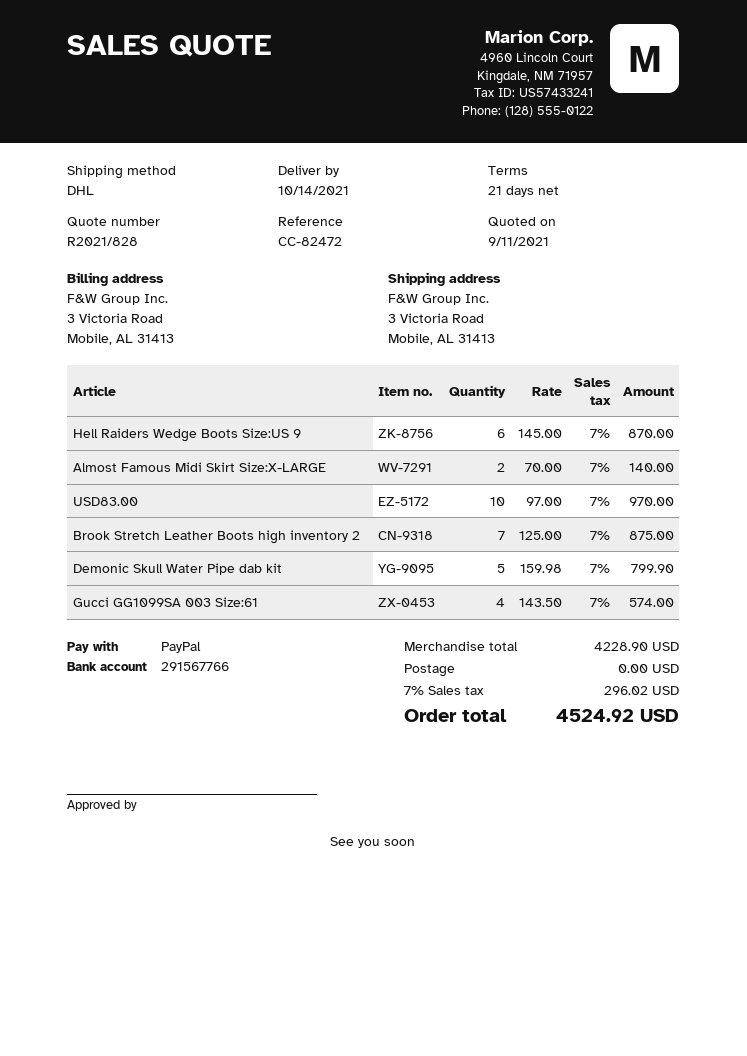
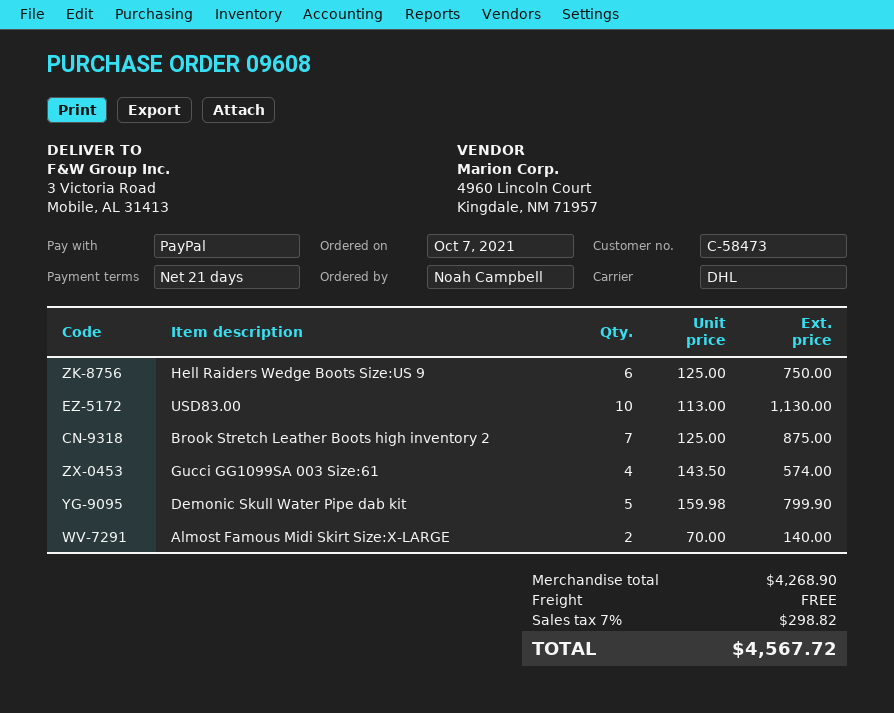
Hell Raiders Wedge Boots Size:US 9: 6 x 145.00 = 870.00 -> 6 x 125.00 = 750.00
USD83.00: 10 x 97.00 = 970.00 -> 10 x 113.00 = 1130.00
subtotal: 4228.90 -> 4268.90
tax: 7% = 296.02 -> 7% = 298.82
total: 4524.92 -> 4567.72

